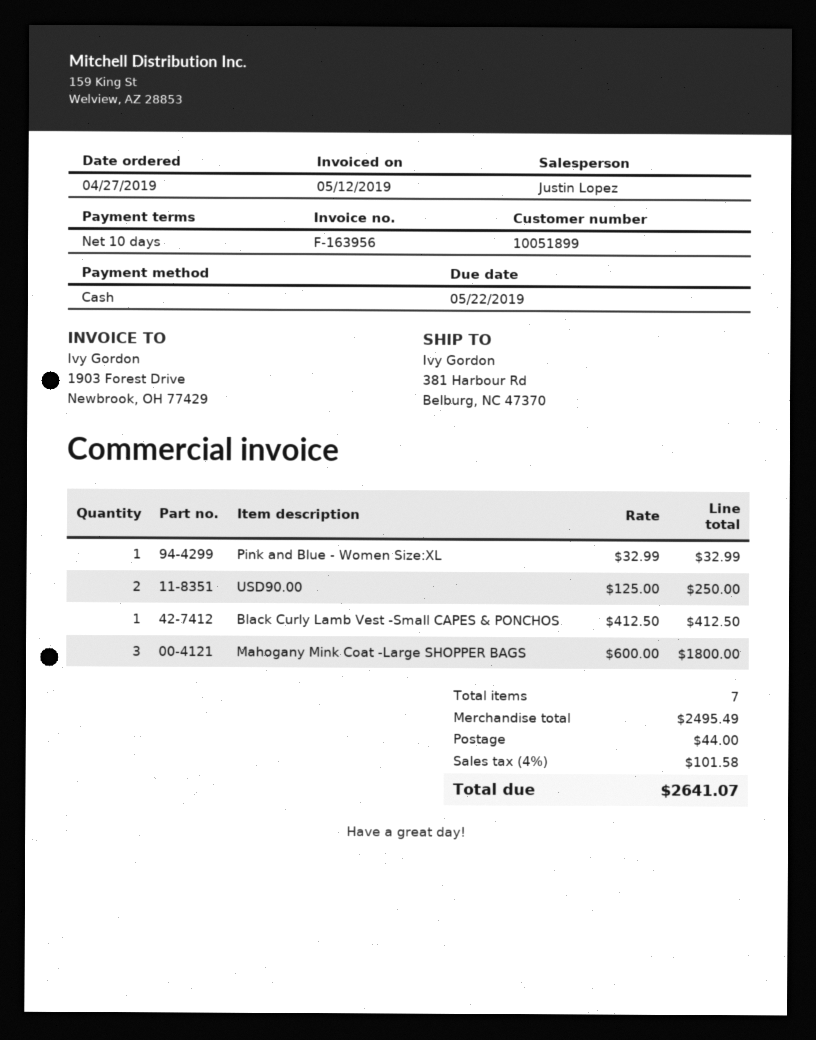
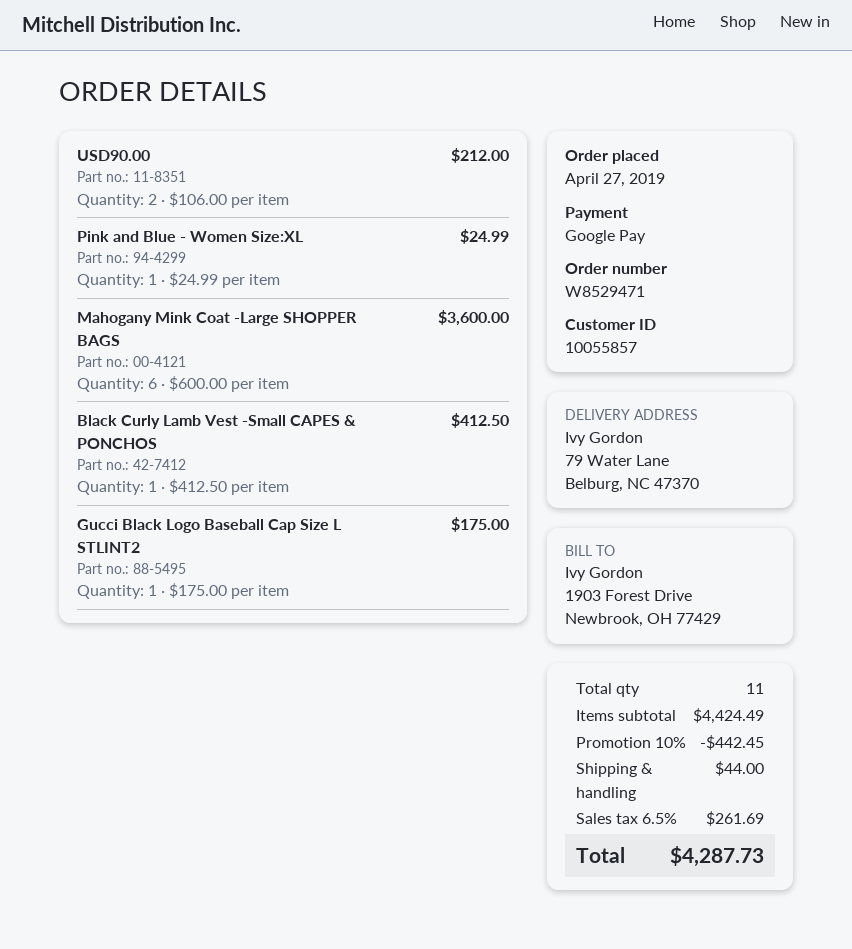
customer number: 10051899 -> 10055857
payment method: cash -> Google Pay
ship to: 381 Harbour Rd, Belburg, NC 47370 -> 79 Water Lane, Belburg, NC 47370
Pink and Blue - Women Size:XL: 1 x 32.99 = 32.99 -> 1 x 24.99 = 24.99
USD90.00: 2 x 125.00 = 250.00 -> 2 x 106.00 = 212.00
Mahogany Mink Coat -Large SHOPPER BAGS: 3 x 600.00 = 1800.00 -> 6 x 600.00 = 3600.00
Gucci Black Logo Baseball Cap Size L STLINT2: none -> 1 x 175.00 = 175.00
total quantity: 7 -> 11
subtotal: 2495.49 -> 4424.49
discount: none -> 10% = 442.45
tax: 4% = 101.58 -> 6.5% = 261.69
total: 2641.07 -> 4287.73

